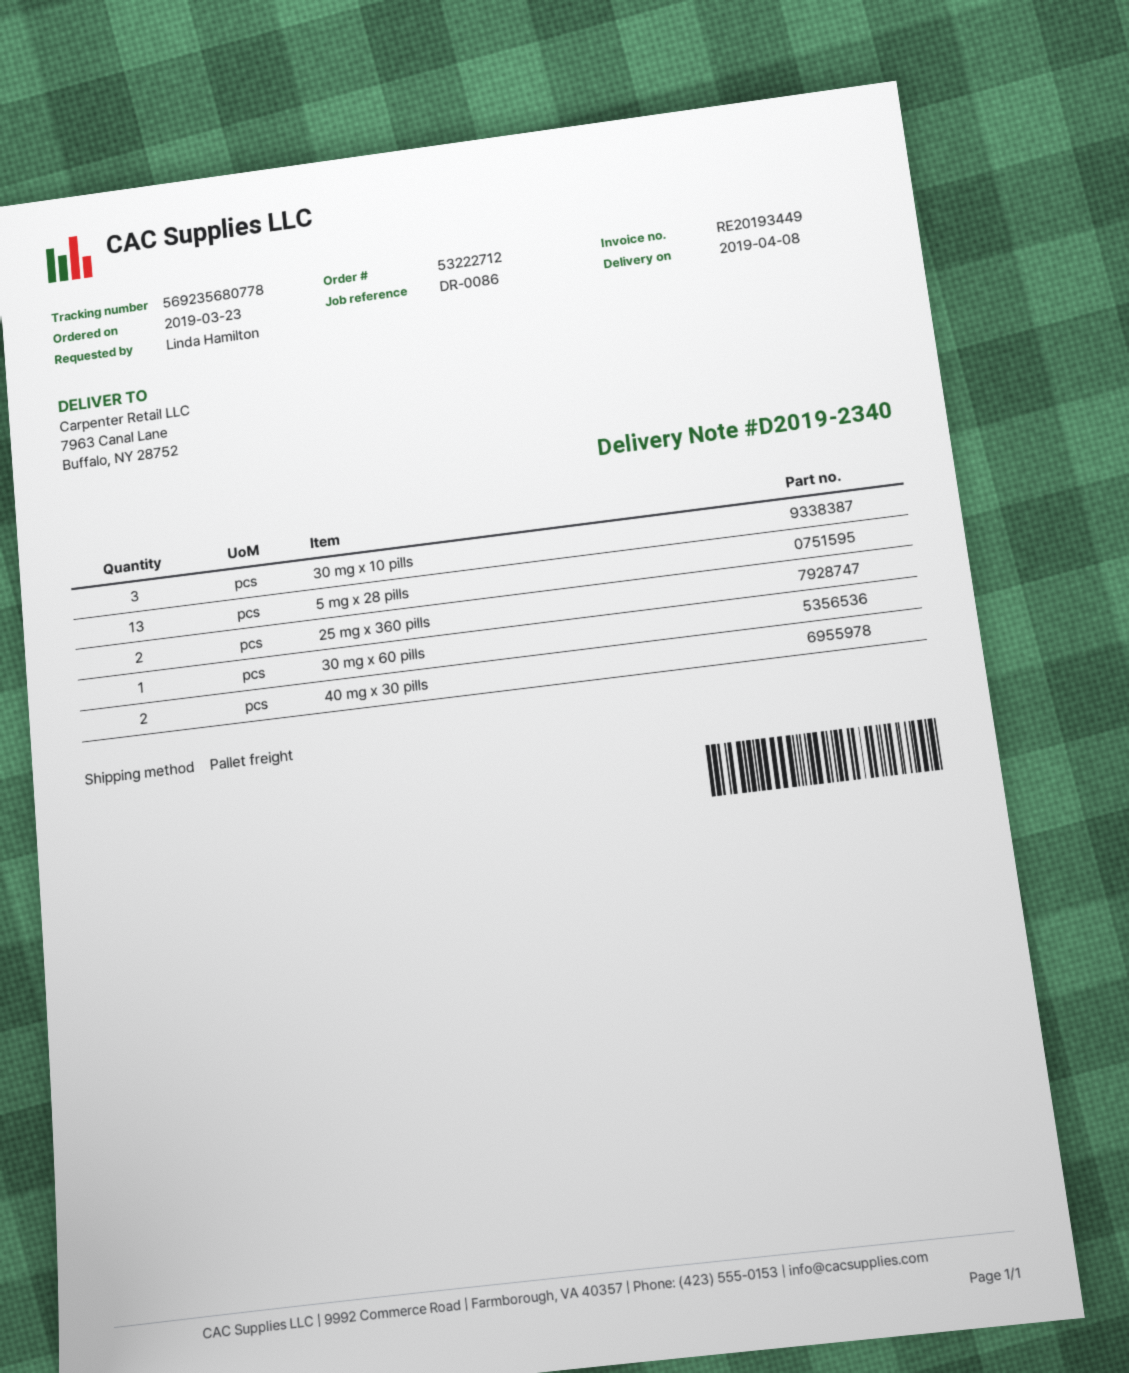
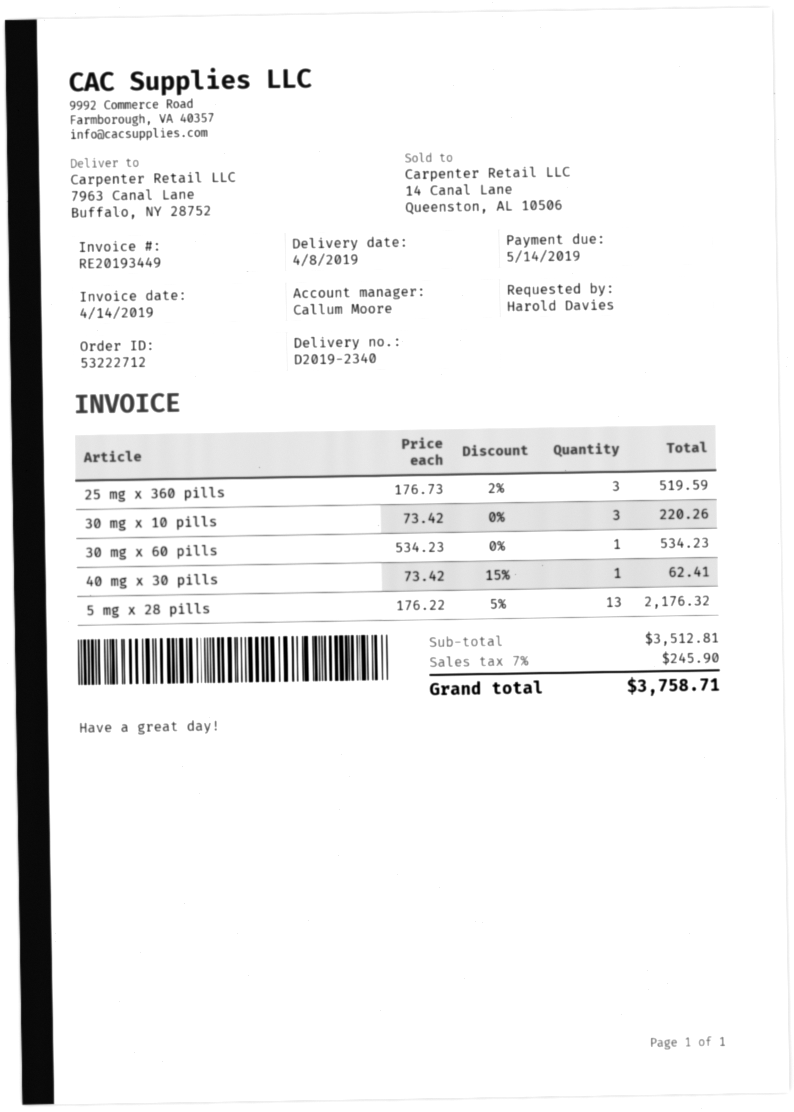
ordered by: Linda Hamilton -> Harold Davies
25 mg x 360 pills: 2 -> 3
40 mg x 30 pills: 2 -> 1

